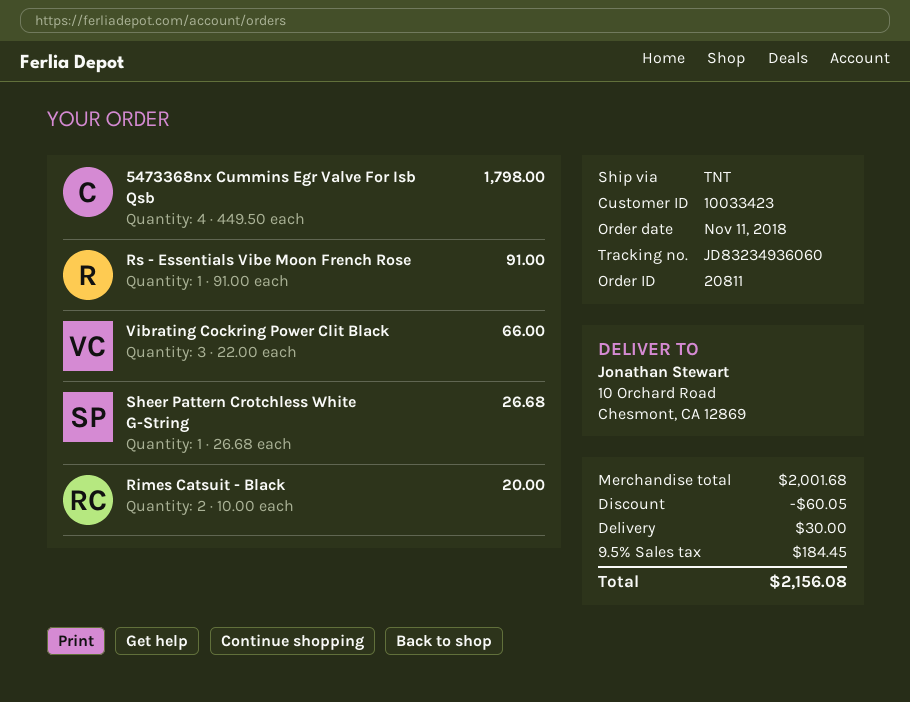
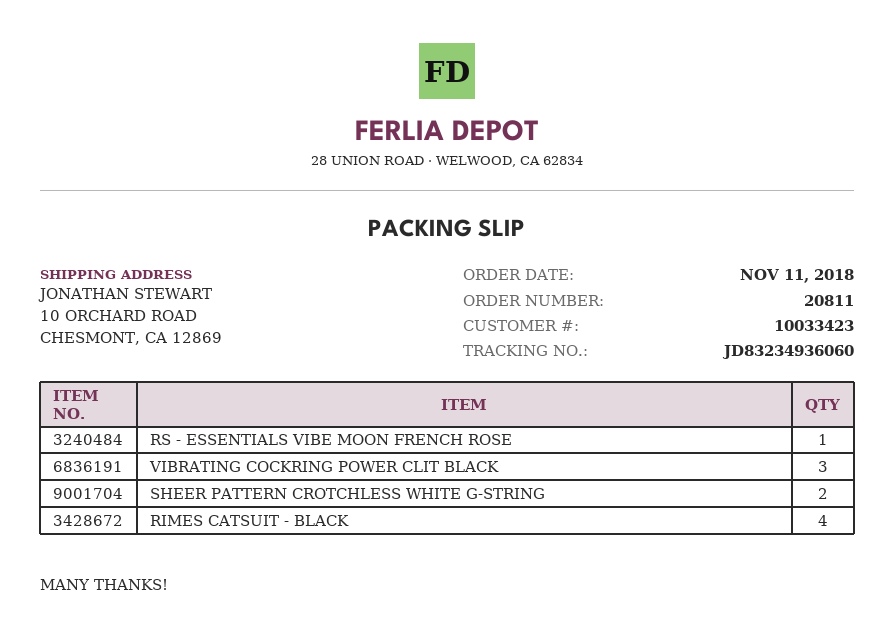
5473368nx Cummins Egr Valve For Isb Qsb: 4 -> none
Sheer Pattern Crotchless White G-String: 1 -> 2
Rimes Catsuit - Black: 2 -> 4

